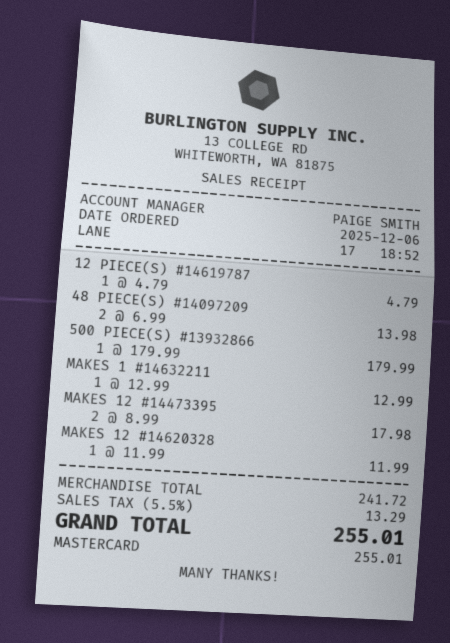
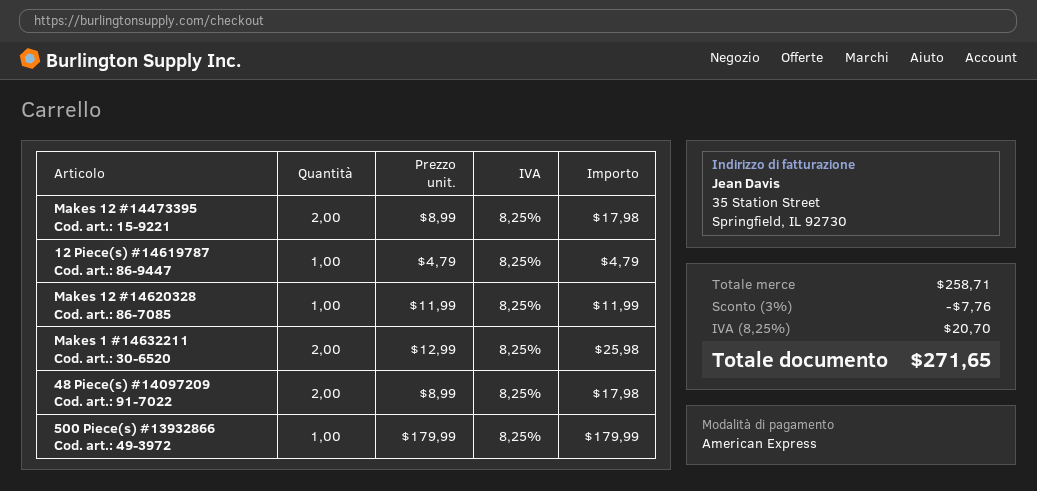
payment method: Mastercard -> American Express
48 PIECE(S) #14097209: 2 x 6.99 = 13.98 -> 2 x 8.99 = 17.98
MAKES 1 #14632211: 1 x 12.99 = 12.99 -> 2 x 12.99 = 25.98
subtotal: 241.72 -> 258.71
discount: none -> 3% = 7.76
tax: 5.5% = 13.29 -> 8.25% = 20.70
total: 255.01 -> 271.65

